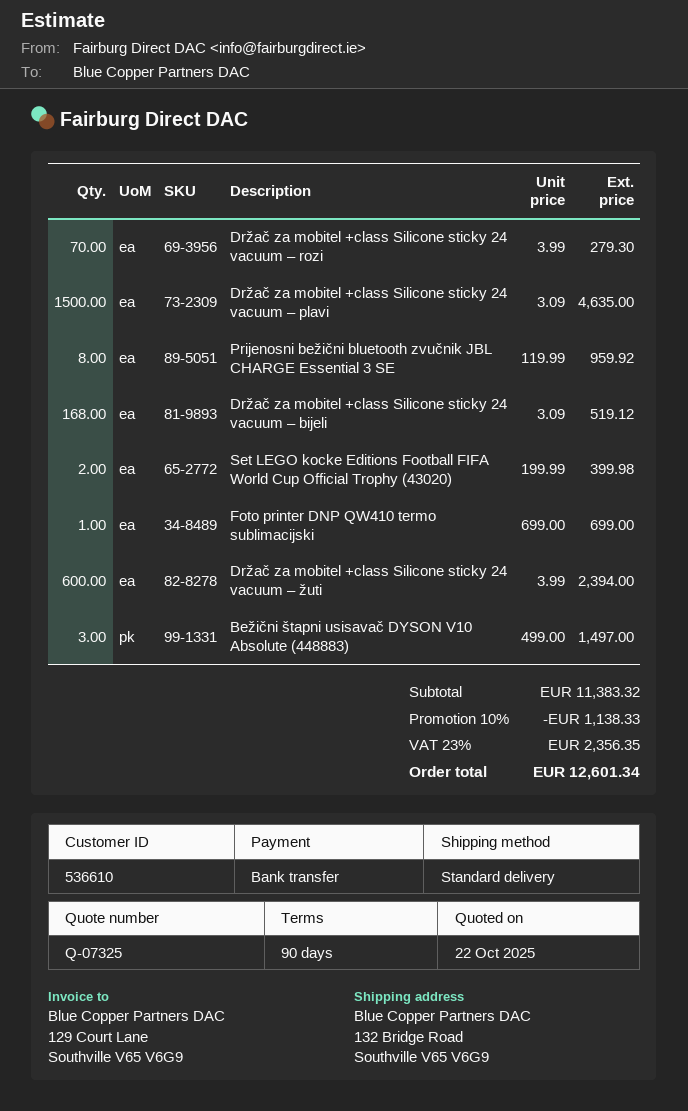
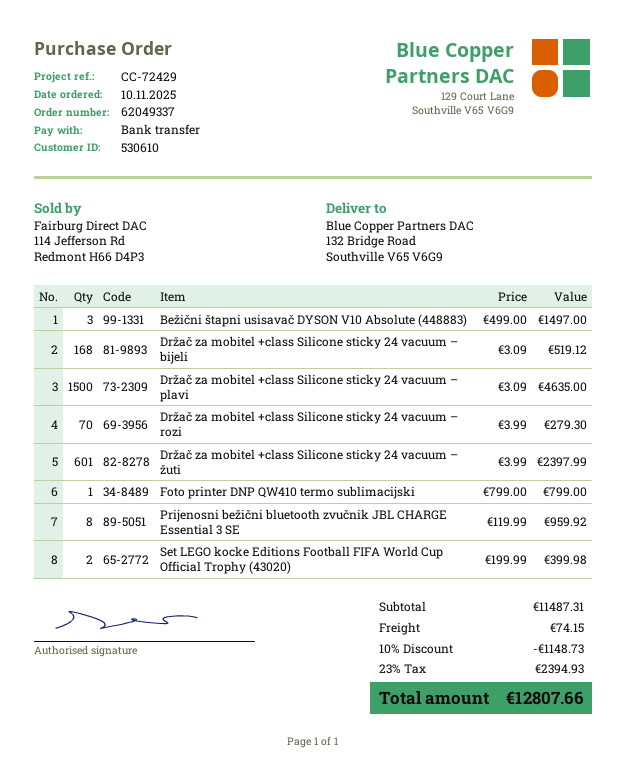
customer number: 536610 -> 530610
Foto printer DNP QW410 termo sublimacijski: 1 x 699.00 = 699.00 -> 1 x 799.00 = 799.00
Držač za mobitel +class Silicone sticky 24 vacuum – žuti: 600 x 3.99 = 2394.00 -> 601 x 3.99 = 2397.99
subtotal: 11383.32 -> 11487.31
discount: 10% = 1138.33 -> 10% = 1148.73
shipping: none -> 74.15
tax: 23% = 2356.35 -> 23% = 2394.93
total: 12601.34 -> 12807.66

